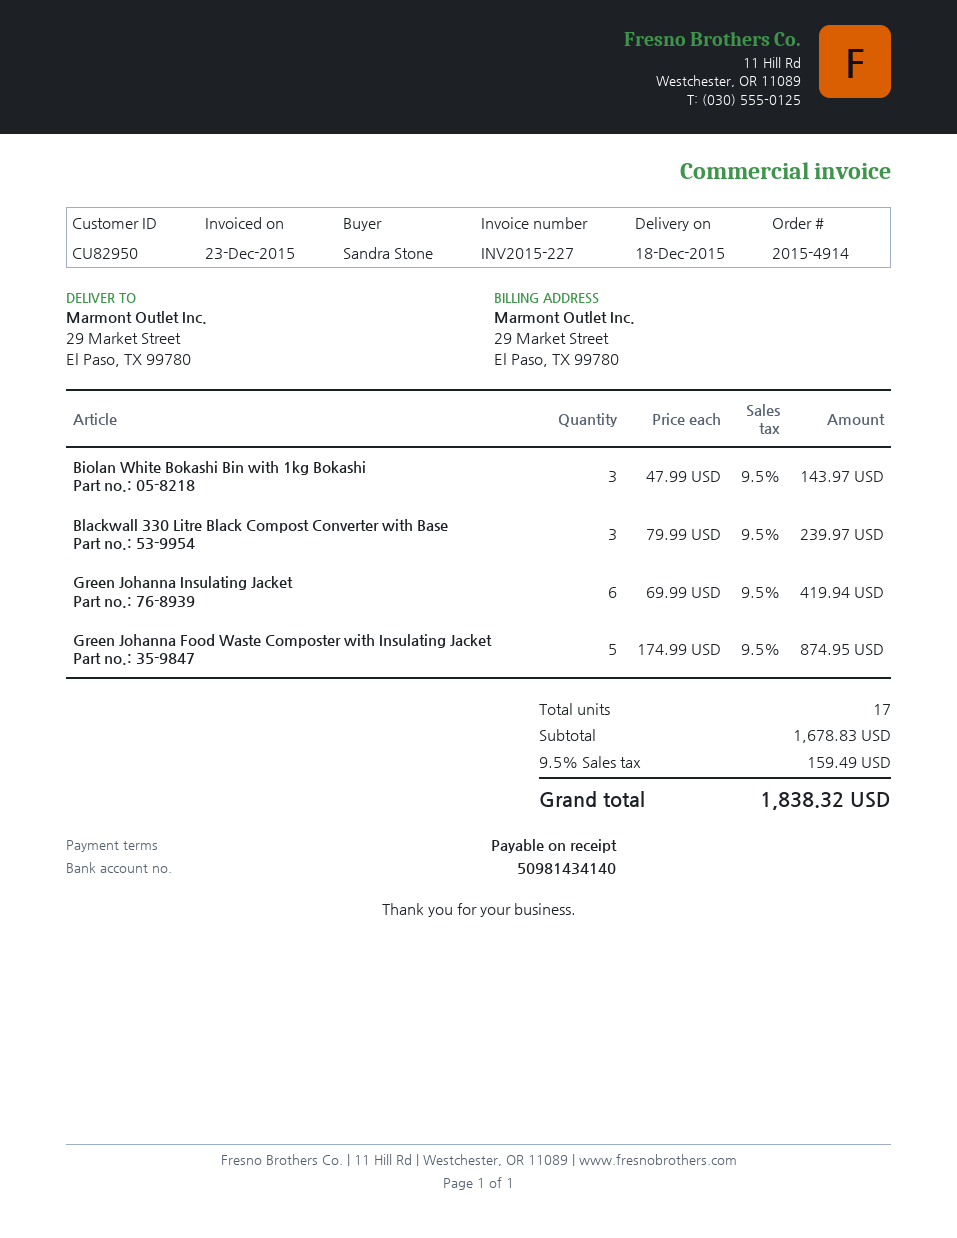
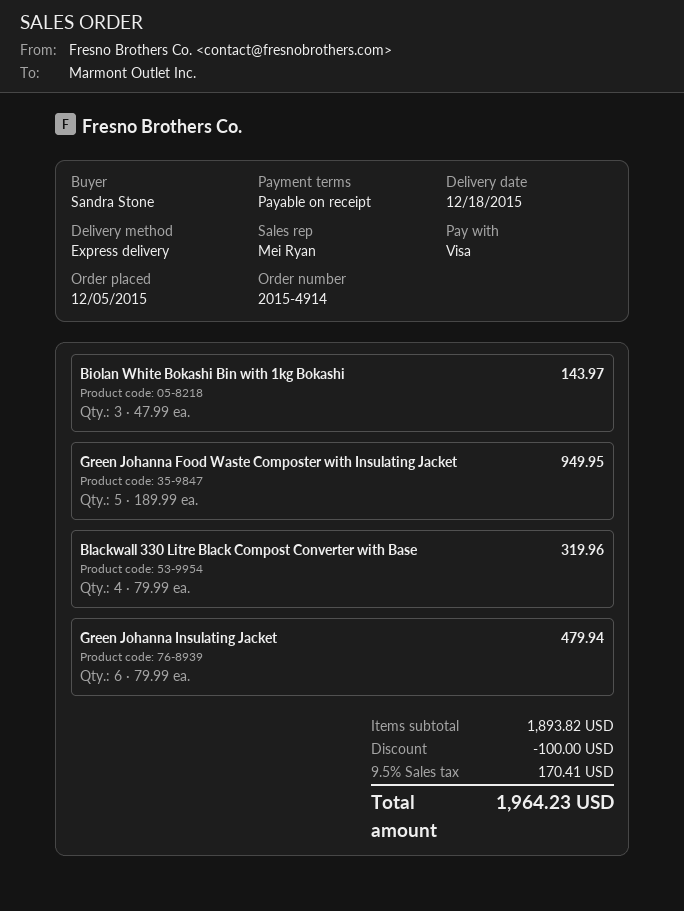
Blackwall 330 Litre Black Compost Converter with Base: 3 x 79.99 = 239.97 -> 4 x 79.99 = 319.96
Green Johanna Insulating Jacket: 6 x 69.99 = 419.94 -> 6 x 79.99 = 479.94
Green Johanna Food Waste Composter with Insulating Jacket: 5 x 174.99 = 874.95 -> 5 x 189.99 = 949.95
subtotal: 1678.83 -> 1893.82
discount: none -> 100.00
tax: 9.5% = 159.49 -> 9.5% = 170.41
total: 1838.32 -> 1964.23

